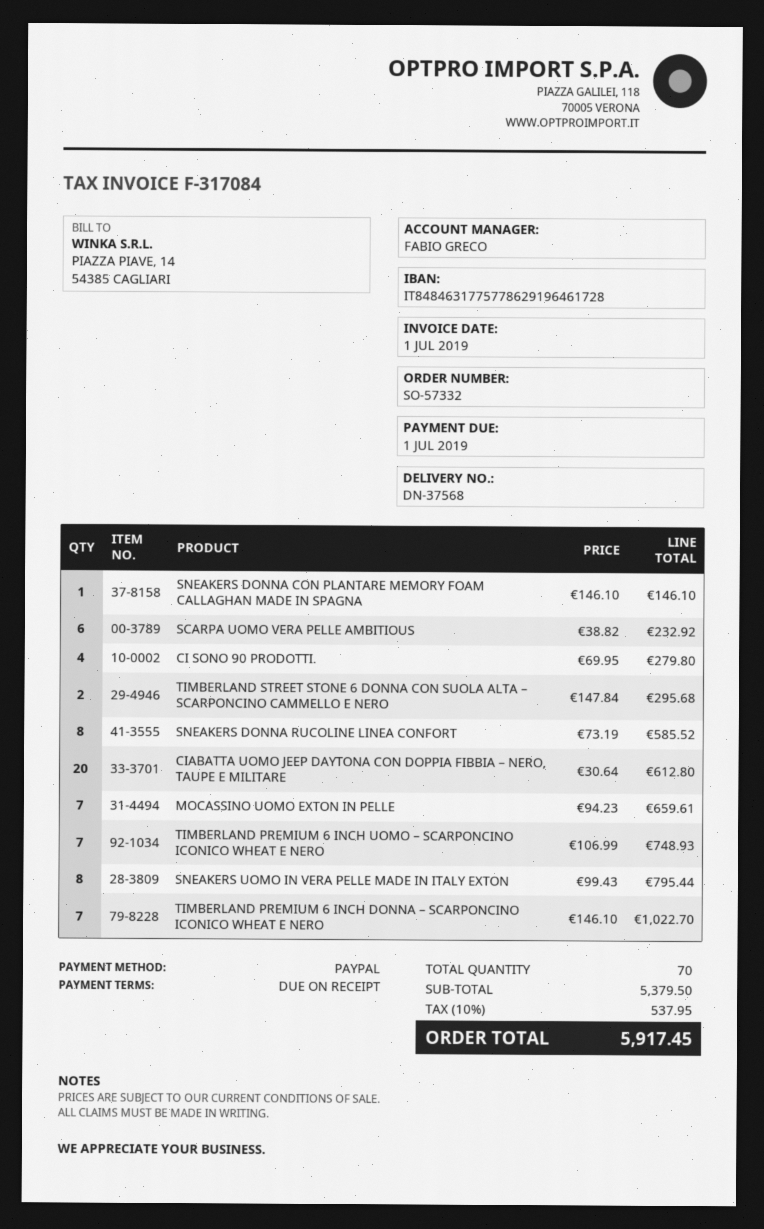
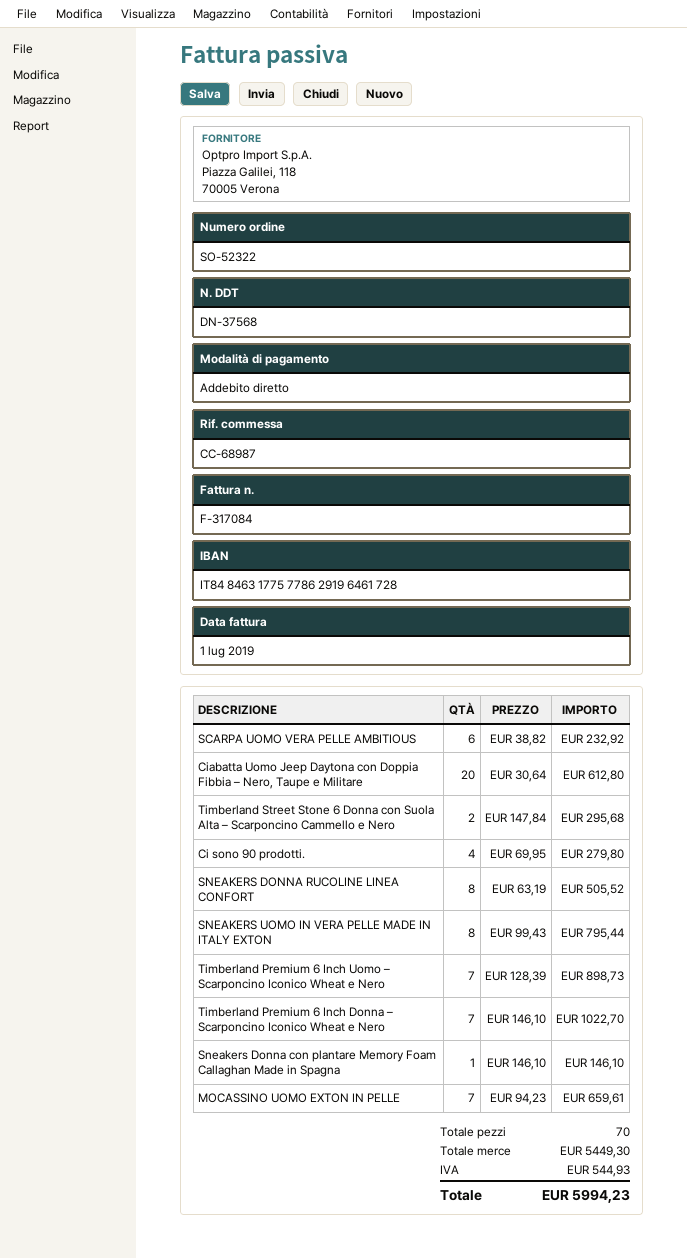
order number: SO-57332 -> SO-52322
payment method: PayPal -> direct debit
SNEAKERS DONNA RUCOLINE LINEA CONFORT: 8 x 73.19 = 585.52 -> 8 x 63.19 = 505.52
TIMBERLAND PREMIUM 6 INCH UOMO – SCARPONCINO ICONICO WHEAT E NERO: 7 x 106.99 = 748.93 -> 7 x 128.39 = 898.73
subtotal: 5379.50 -> 5449.30
tax: 537.95 -> 544.93
total: 5917.45 -> 5994.23

